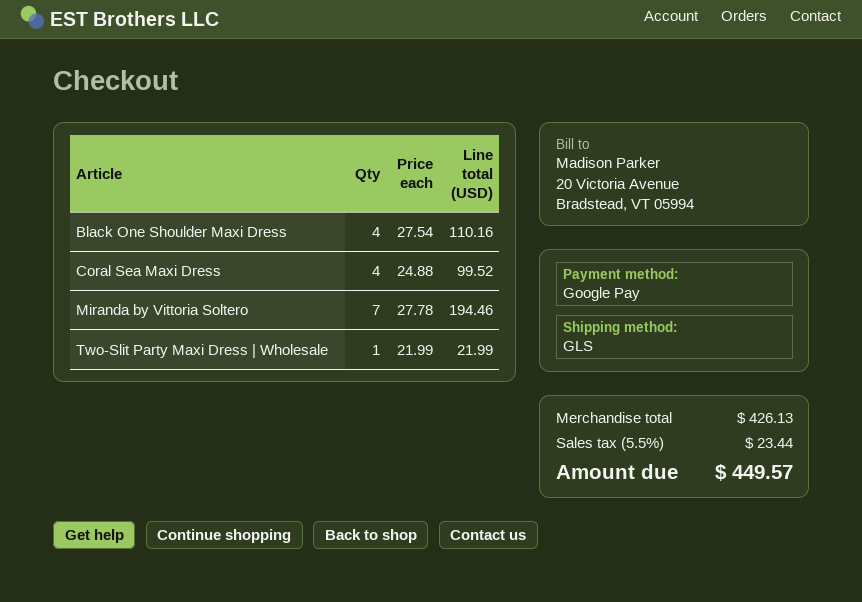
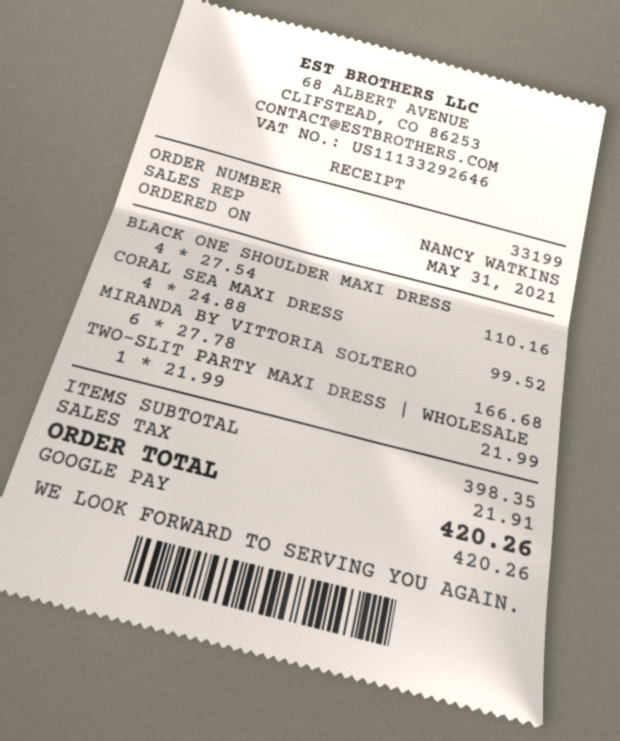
Miranda by Vittoria Soltero: 7 x 27.78 = 194.46 -> 6 x 27.78 = 166.68
subtotal: 426.13 -> 398.35
tax: 23.44 -> 21.91
total: 449.57 -> 420.26

